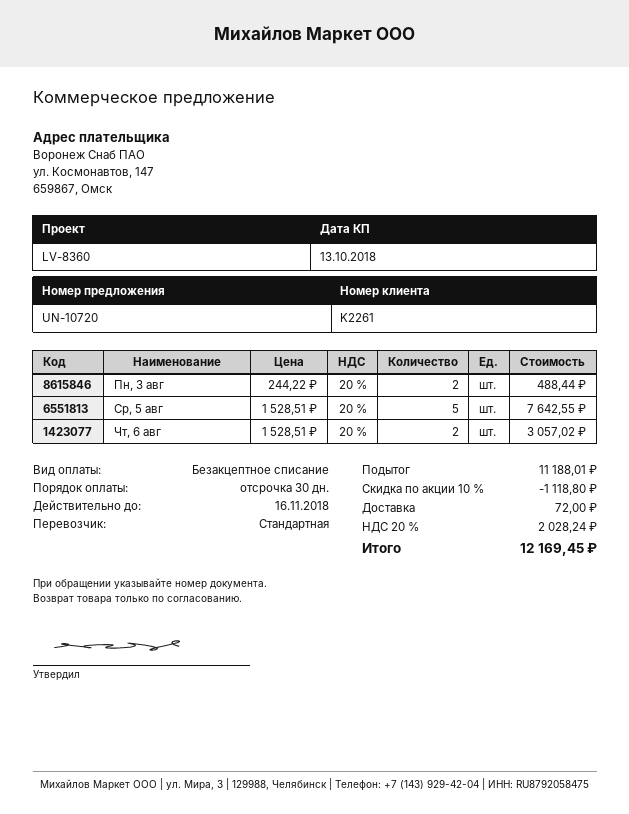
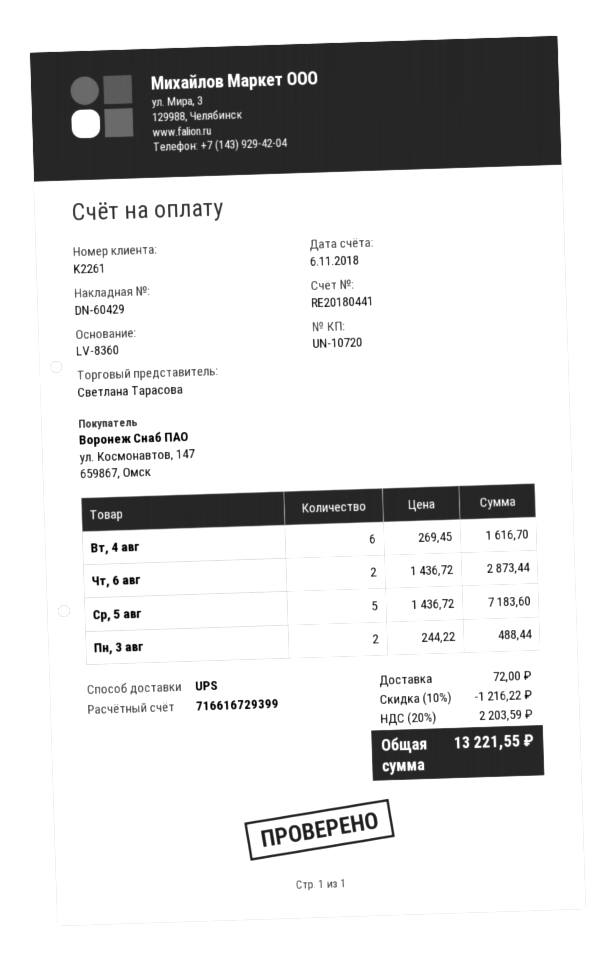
shipping method: standard -> UPS
Ср, 5 авг: 5 x 1528.51 = 7642.55 -> 5 x 1436.72 = 7183.60
Чт, 6 авг: 2 x 1528.51 = 3057.02 -> 2 x 1436.72 = 2873.44
Вт, 4 авг: none -> 6 x 269.45 = 1616.70
discount: 10% = 1118.80 -> 10% = 1216.22
tax: 20% = 2028.24 -> 20% = 2203.59
total: 12169.45 -> 13221.55

